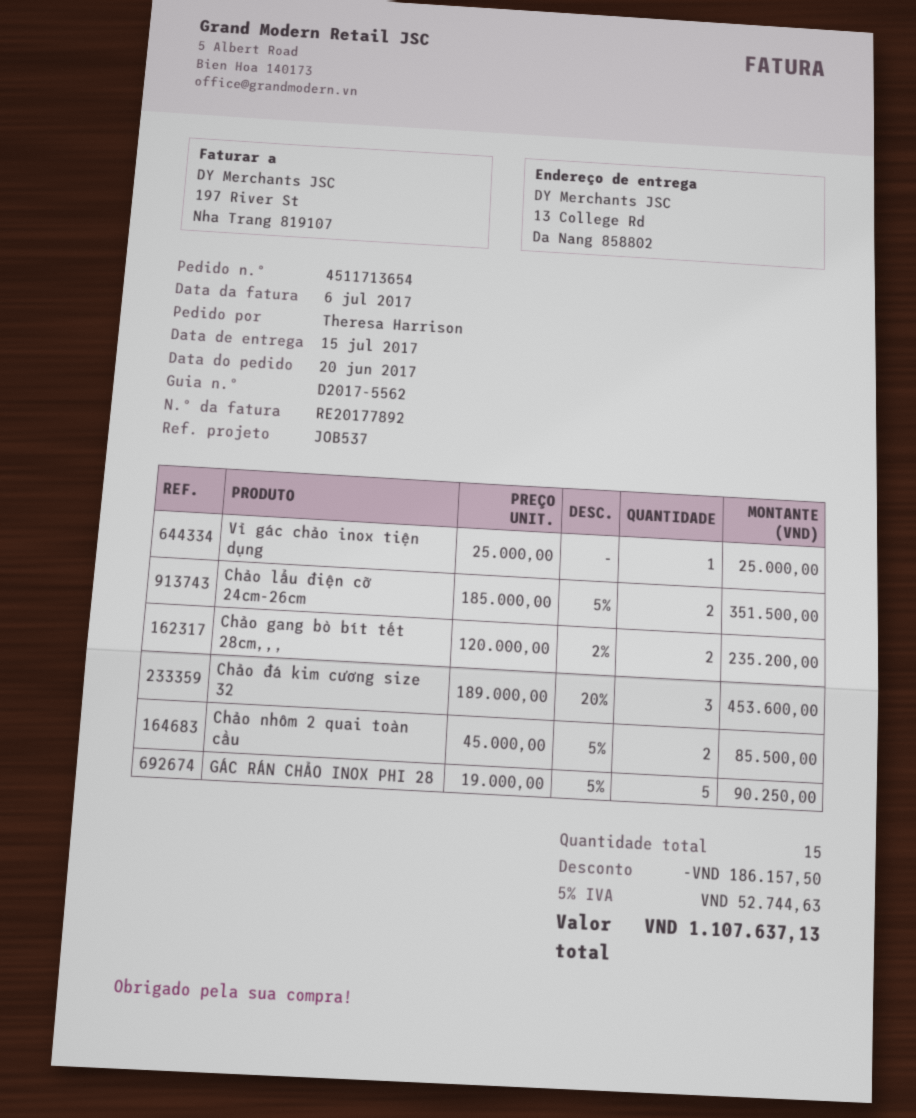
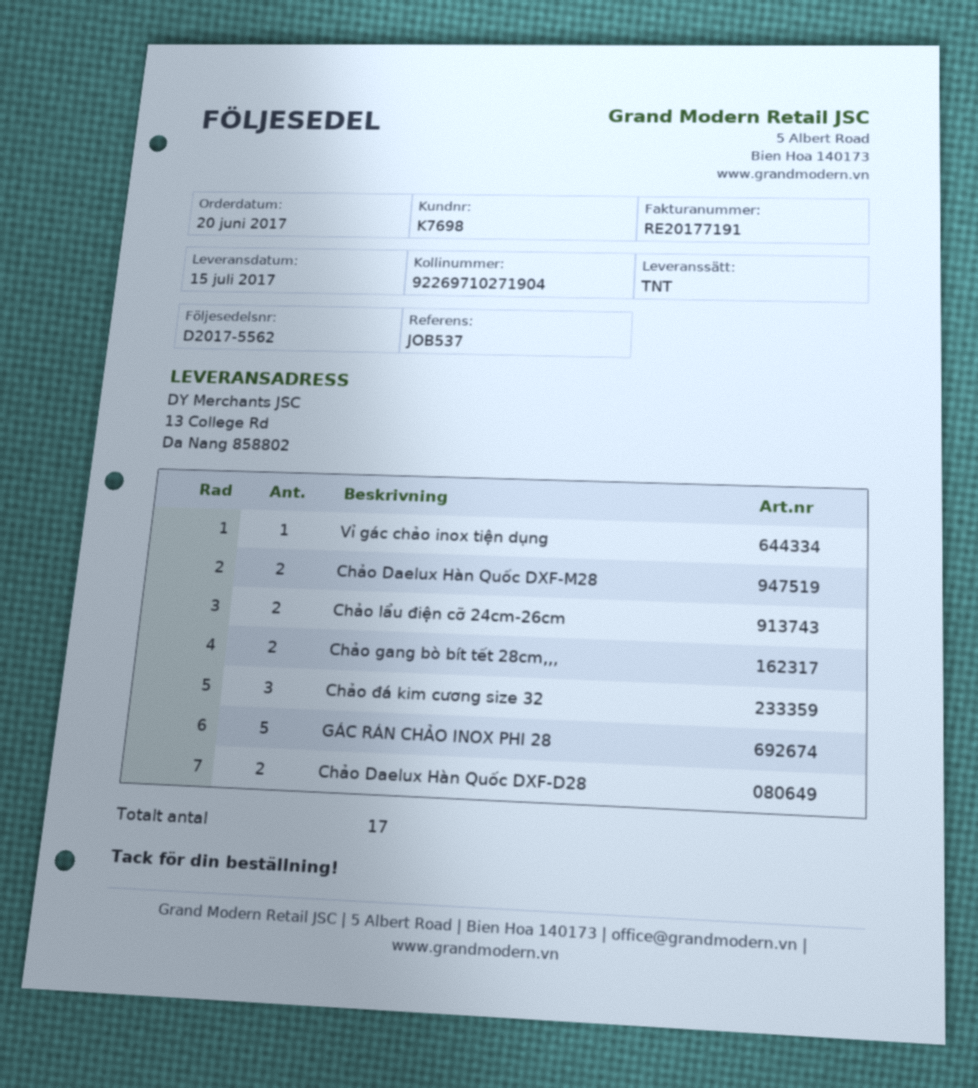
invoice number: RE20177892 -> RE20177191
Chảo nhôm 2 quai toàn cầu: 2 -> none
Chảo Daelux Hàn Quốc DXF-M28: none -> 2
Chảo Daelux Hàn Quốc DXF-D28: none -> 2
total quantity: 15 -> 17

